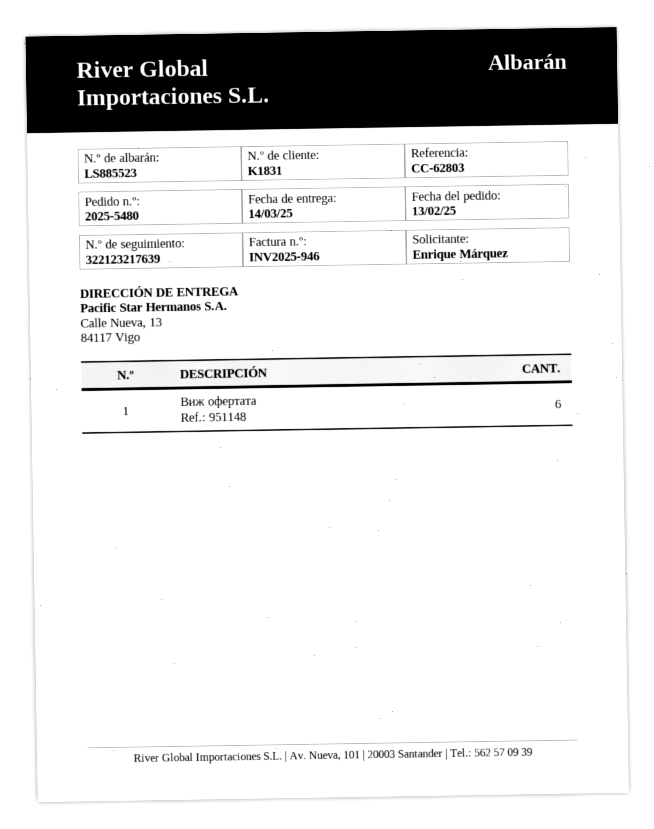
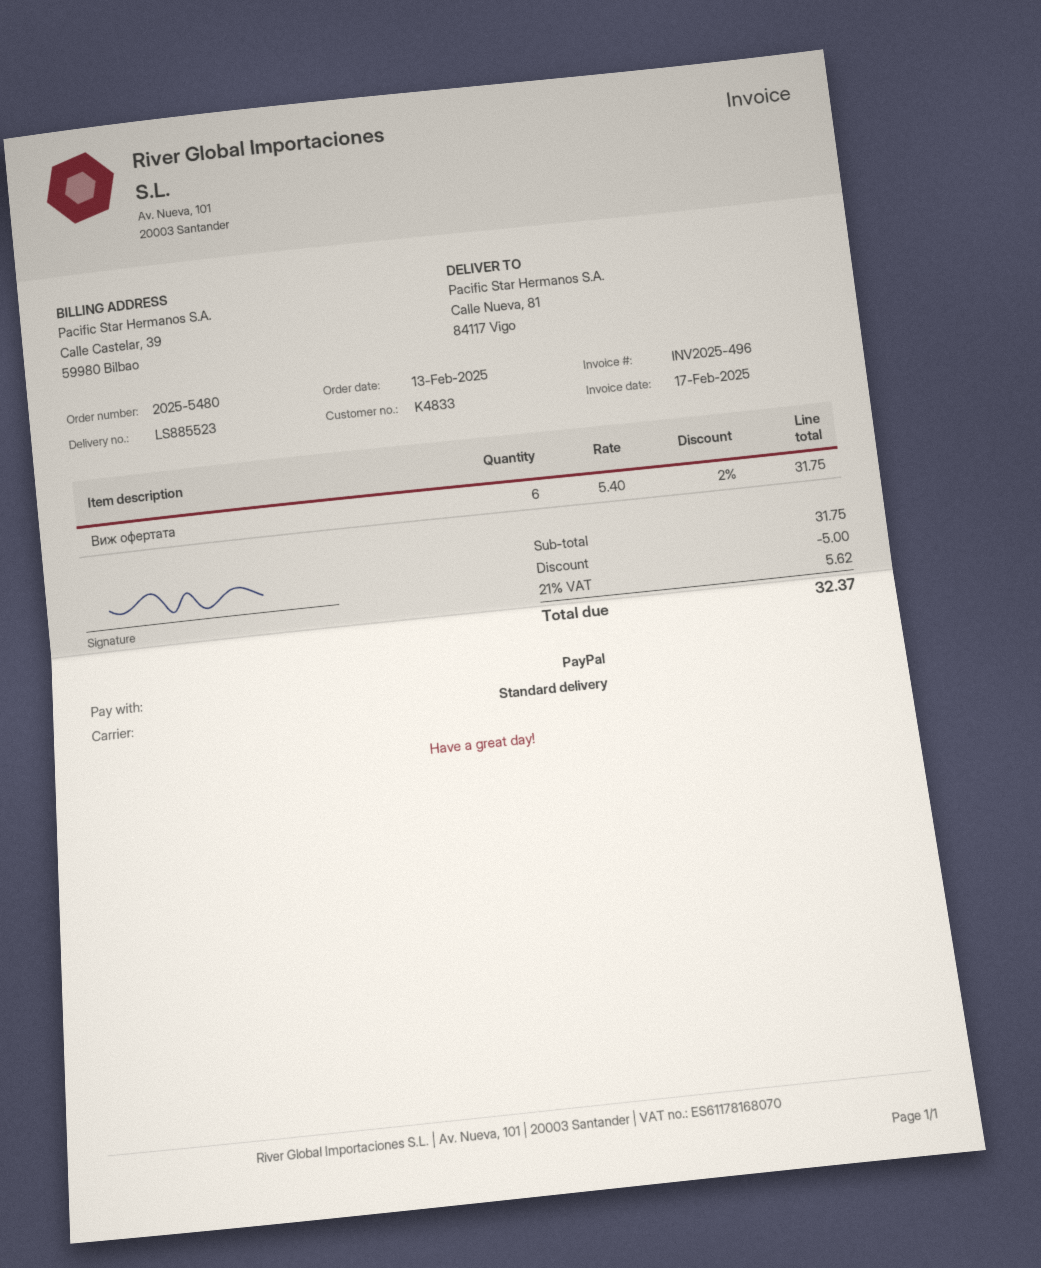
invoice number: INV2025-946 -> INV2025-496
customer number: K1831 -> K4833
ship to: Calle Nueva, 13, 84117 Vigo -> Calle Nueva, 81, 84117 Vigo

